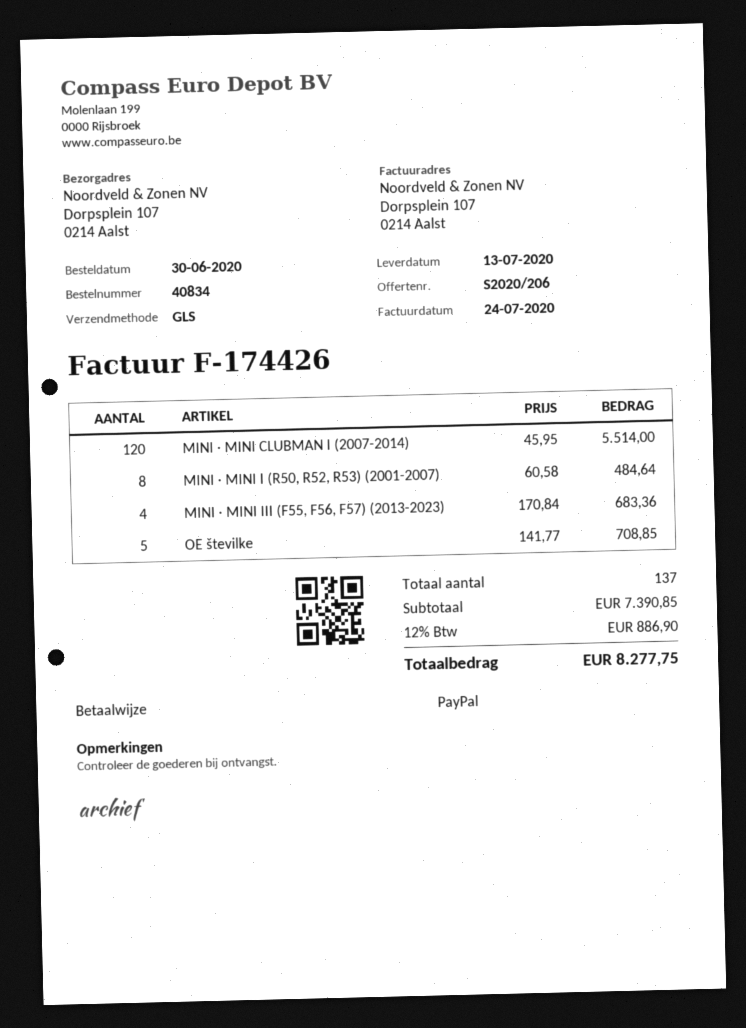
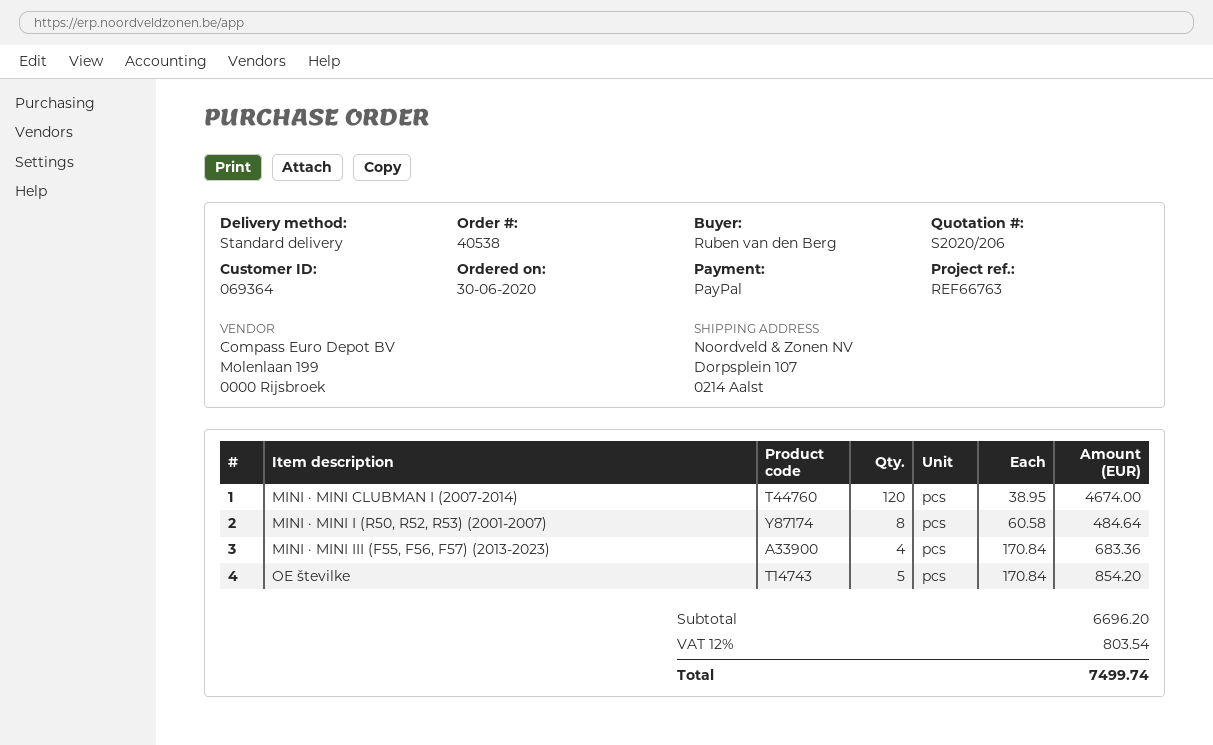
order number: 40834 -> 40538
shipping method: GLS -> standard
MINI · MINI CLUBMAN I (2007-2014): 120 x 45.95 = 5514.00 -> 120 x 38.95 = 4674.00
OE številke: 5 x 141.77 = 708.85 -> 5 x 170.84 = 854.20
subtotal: 7390.85 -> 6696.20
tax: 12% = 886.90 -> 12% = 803.54
total: 8277.75 -> 7499.74

